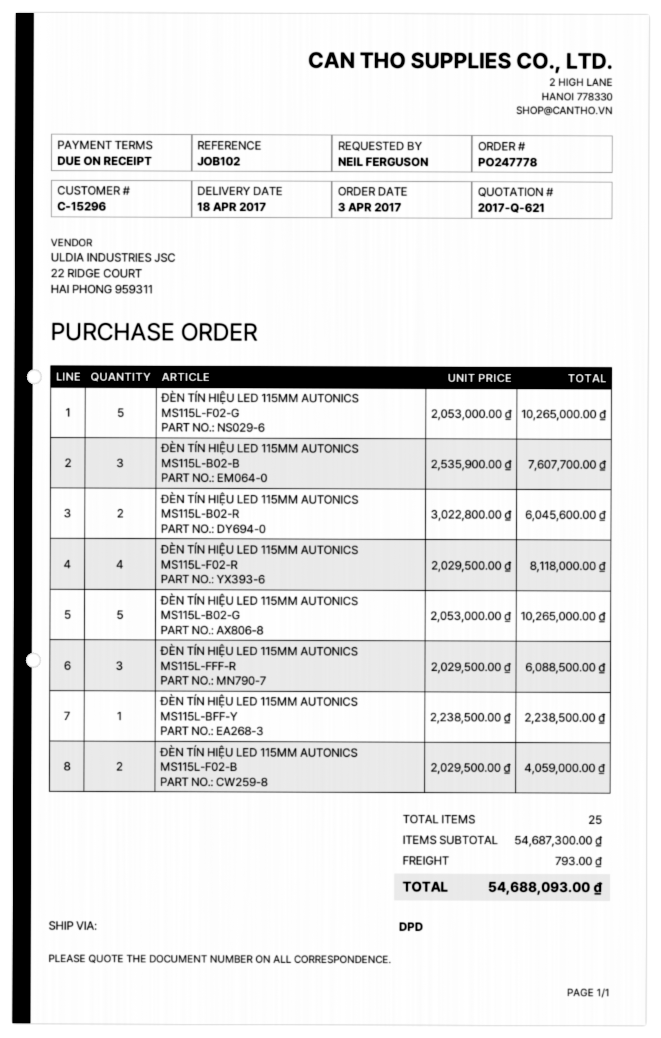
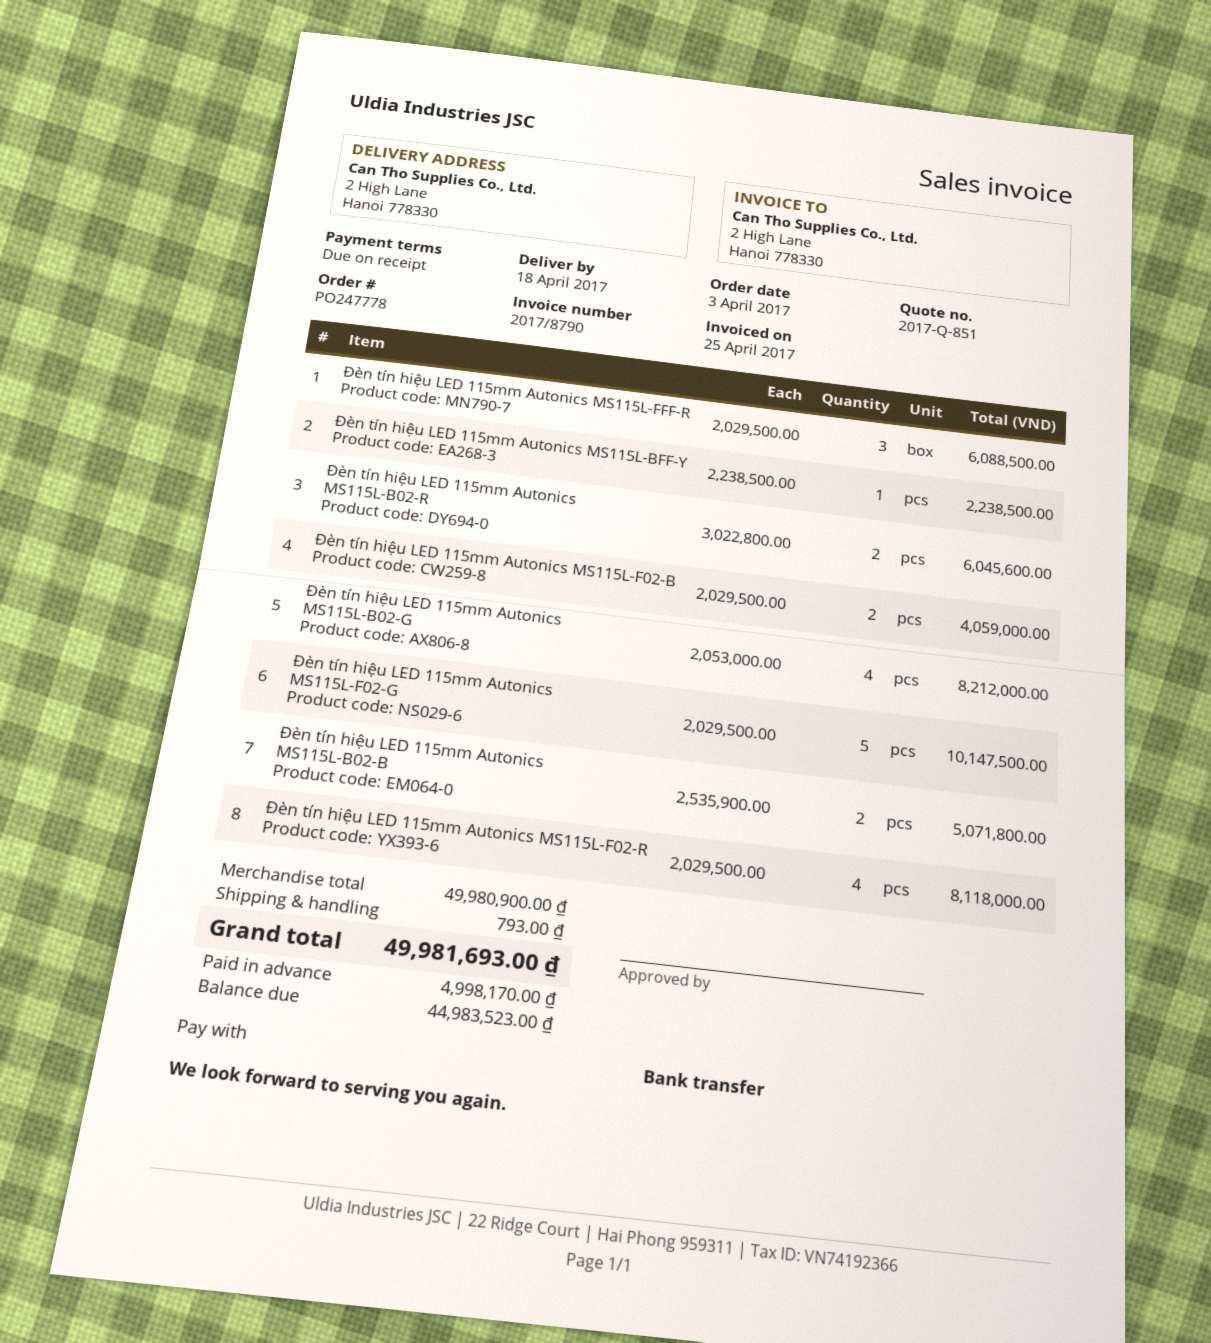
quote number: 2017-Q-621 -> 2017-Q-851
ĐÈN TÍN HIỆU LED 115MM AUTONICS MS115L-F02-G: 5 x 2053000.00 = 10265000.00 -> 5 x 2029500.00 = 10147500.00
ĐÈN TÍN HIỆU LED 115MM AUTONICS MS115L-B02-B: 3 x 2535900.00 = 7607700.00 -> 2 x 2535900.00 = 5071800.00
ĐÈN TÍN HIỆU LED 115MM AUTONICS MS115L-B02-G: 5 x 2053000.00 = 10265000.00 -> 4 x 2053000.00 = 8212000.00
subtotal: 54687300.00 -> 49980900.00
total: 54688093.00 -> 49981693.00

